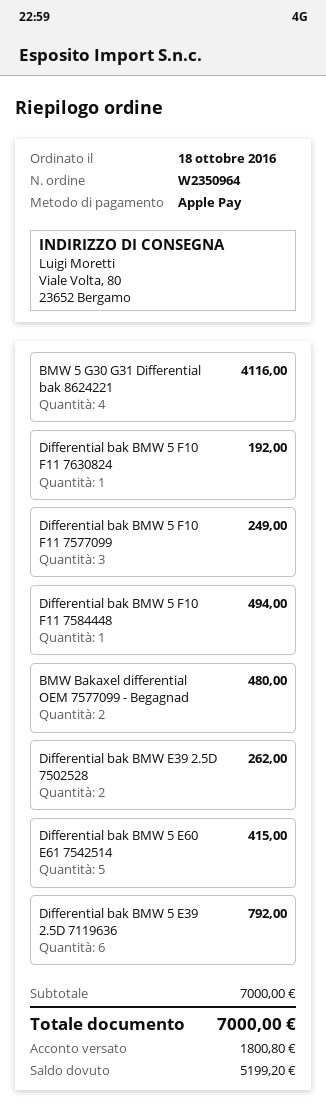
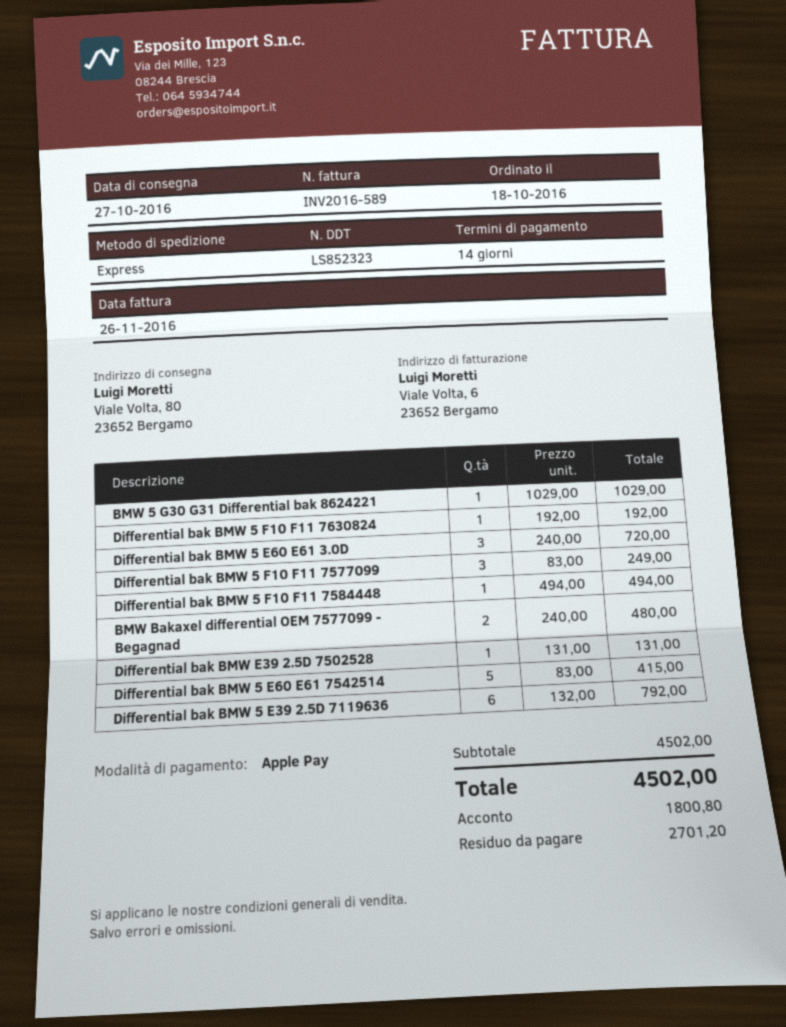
BMW 5 G30 G31 Differential bak 8624221: 4 for 4116.00 -> 1 for 1029.00
Differential bak BMW E39 2.5D 7502528: 2 for 262.00 -> 1 for 131.00
Differential bak BMW 5 E60 E61 3.0D: none -> 3 for 720.00
subtotal: 7000.00 -> 4502.00
total: 7000.00 -> 4502.00
balance: 5199.20 -> 2701.20

